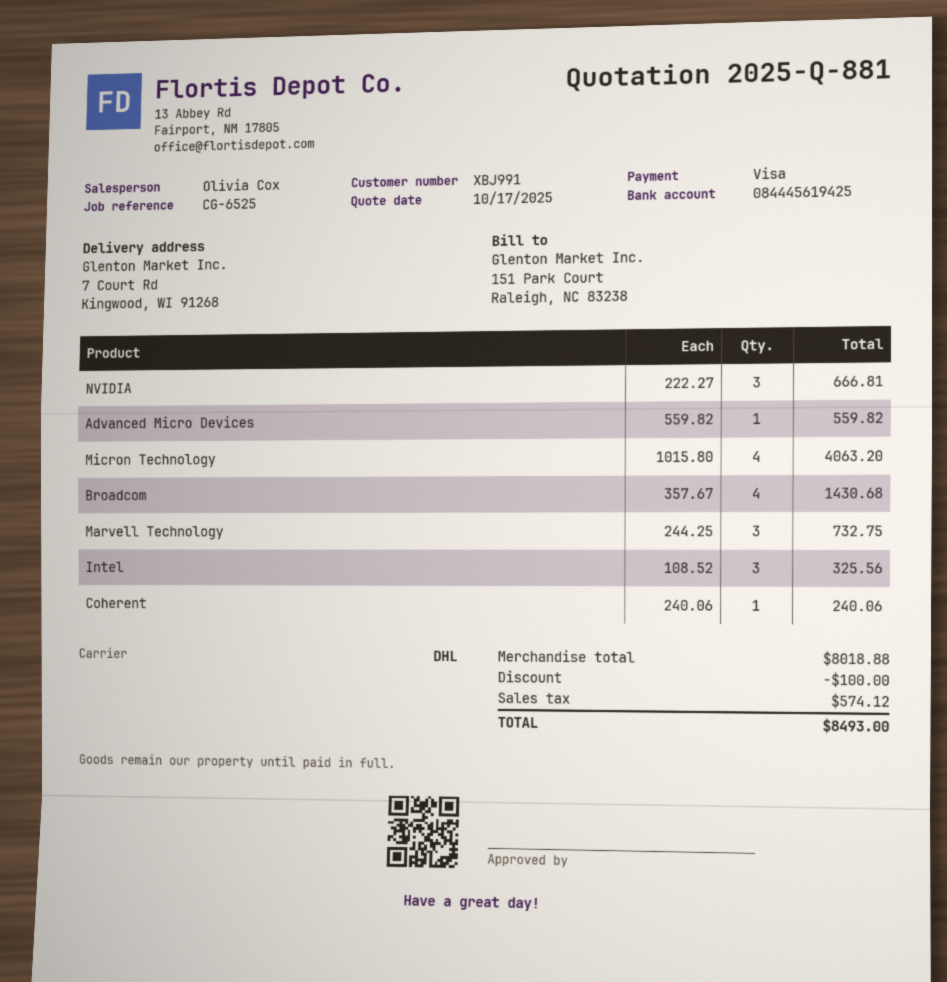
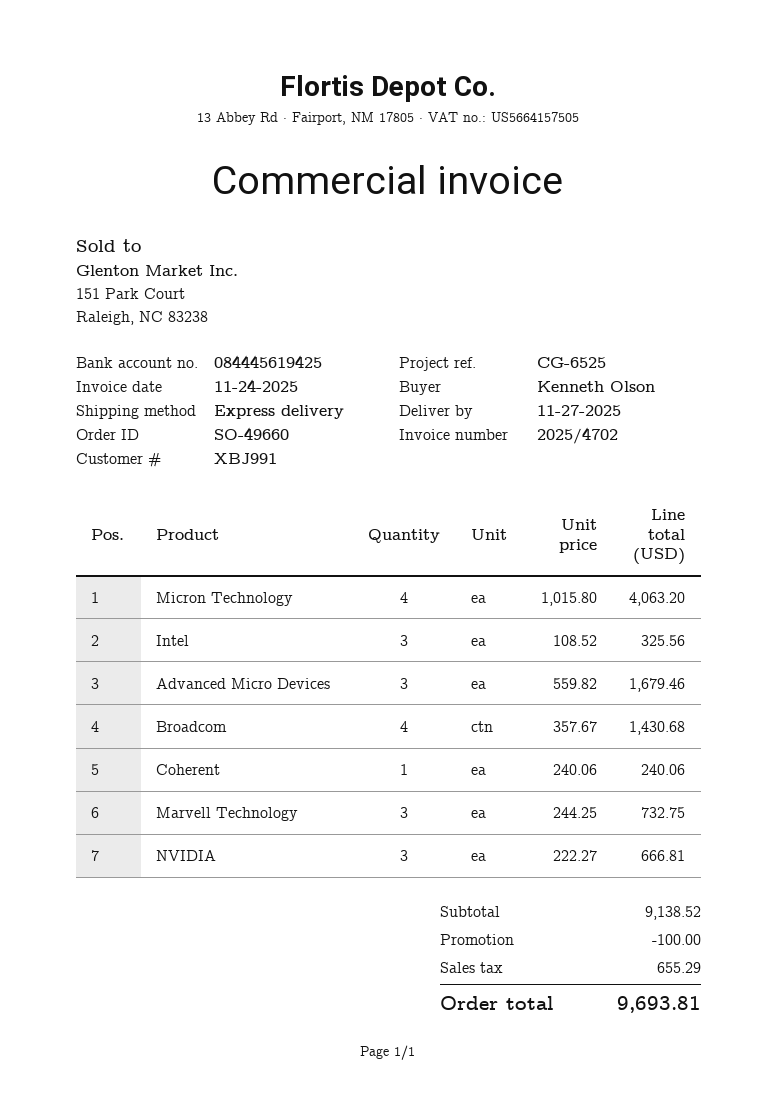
shipping method: DHL -> express
Advanced Micro Devices: 1 x 559.82 = 559.82 -> 3 x 559.82 = 1679.46
subtotal: 8018.88 -> 9138.52
tax: 574.12 -> 655.29
total: 8493.00 -> 9693.81

